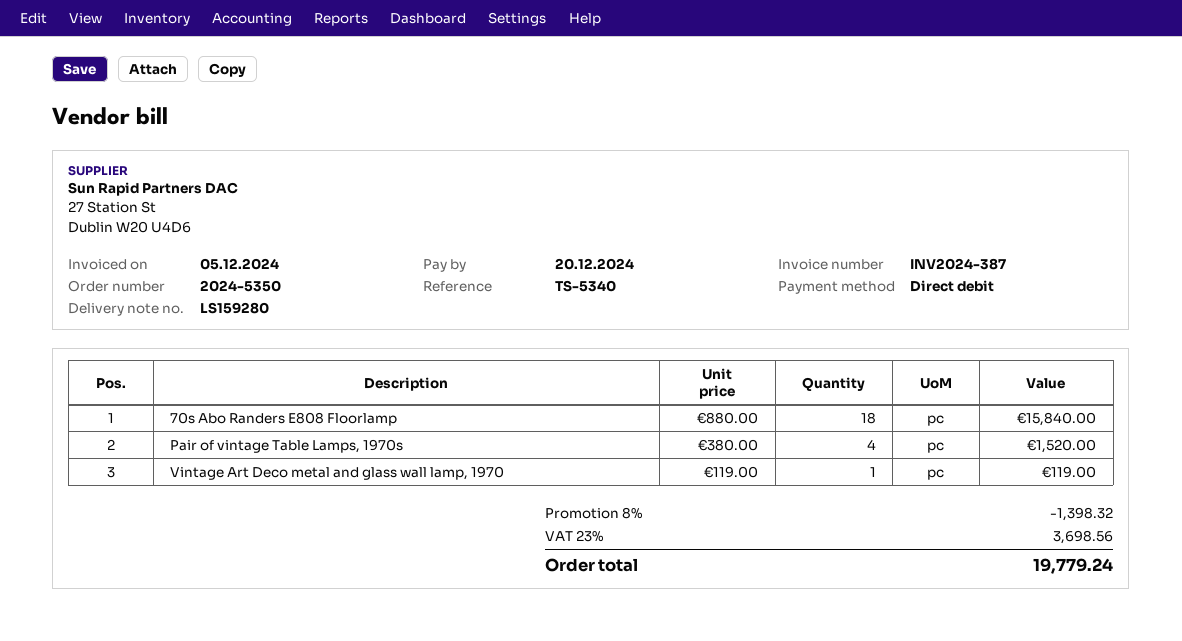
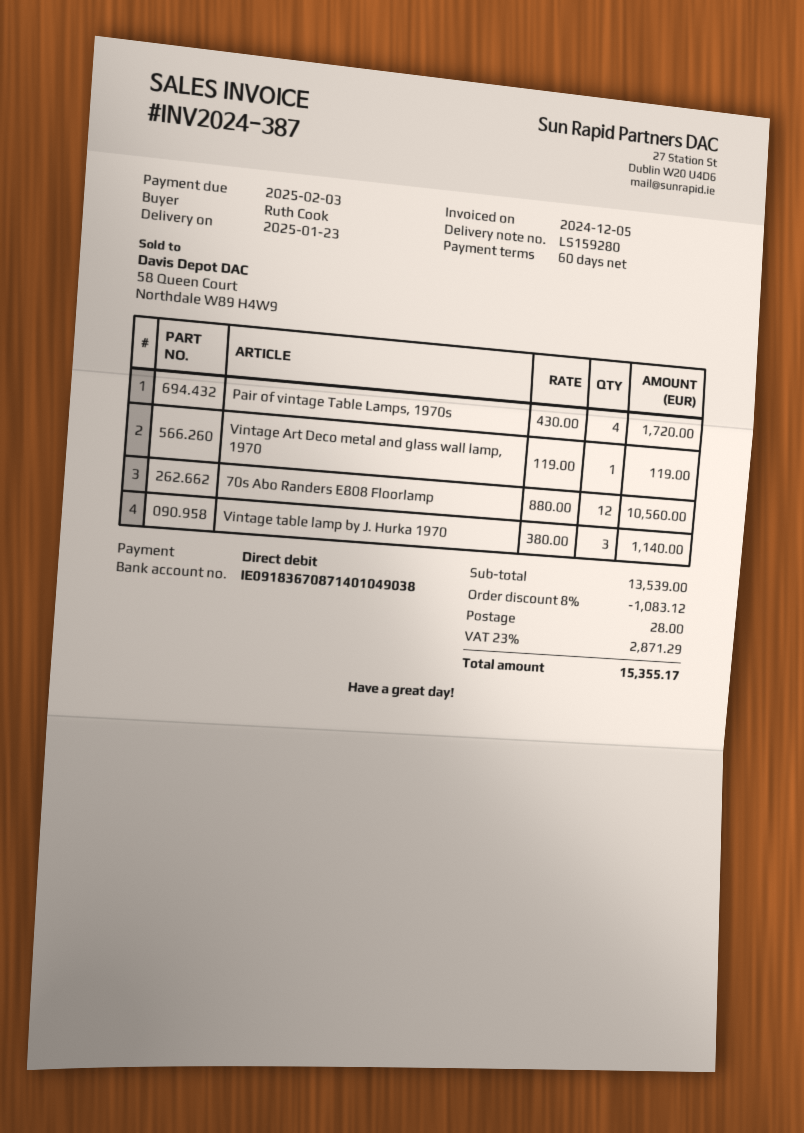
due date: 2024-12-20 -> 2025-02-03
70s Abo Randers E808 Floorlamp: 18 x 880.00 = 15840.00 -> 12 x 880.00 = 10560.00
Pair of vintage Table Lamps, 1970s: 4 x 380.00 = 1520.00 -> 4 x 430.00 = 1720.00
Vintage table lamp by J. Hurka 1970: none -> 3 x 380.00 = 1140.00
discount: 8% = 1398.32 -> 8% = 1083.12
shipping: none -> 28.00
tax: 23% = 3698.56 -> 23% = 2871.29
total: 19779.24 -> 15355.17

